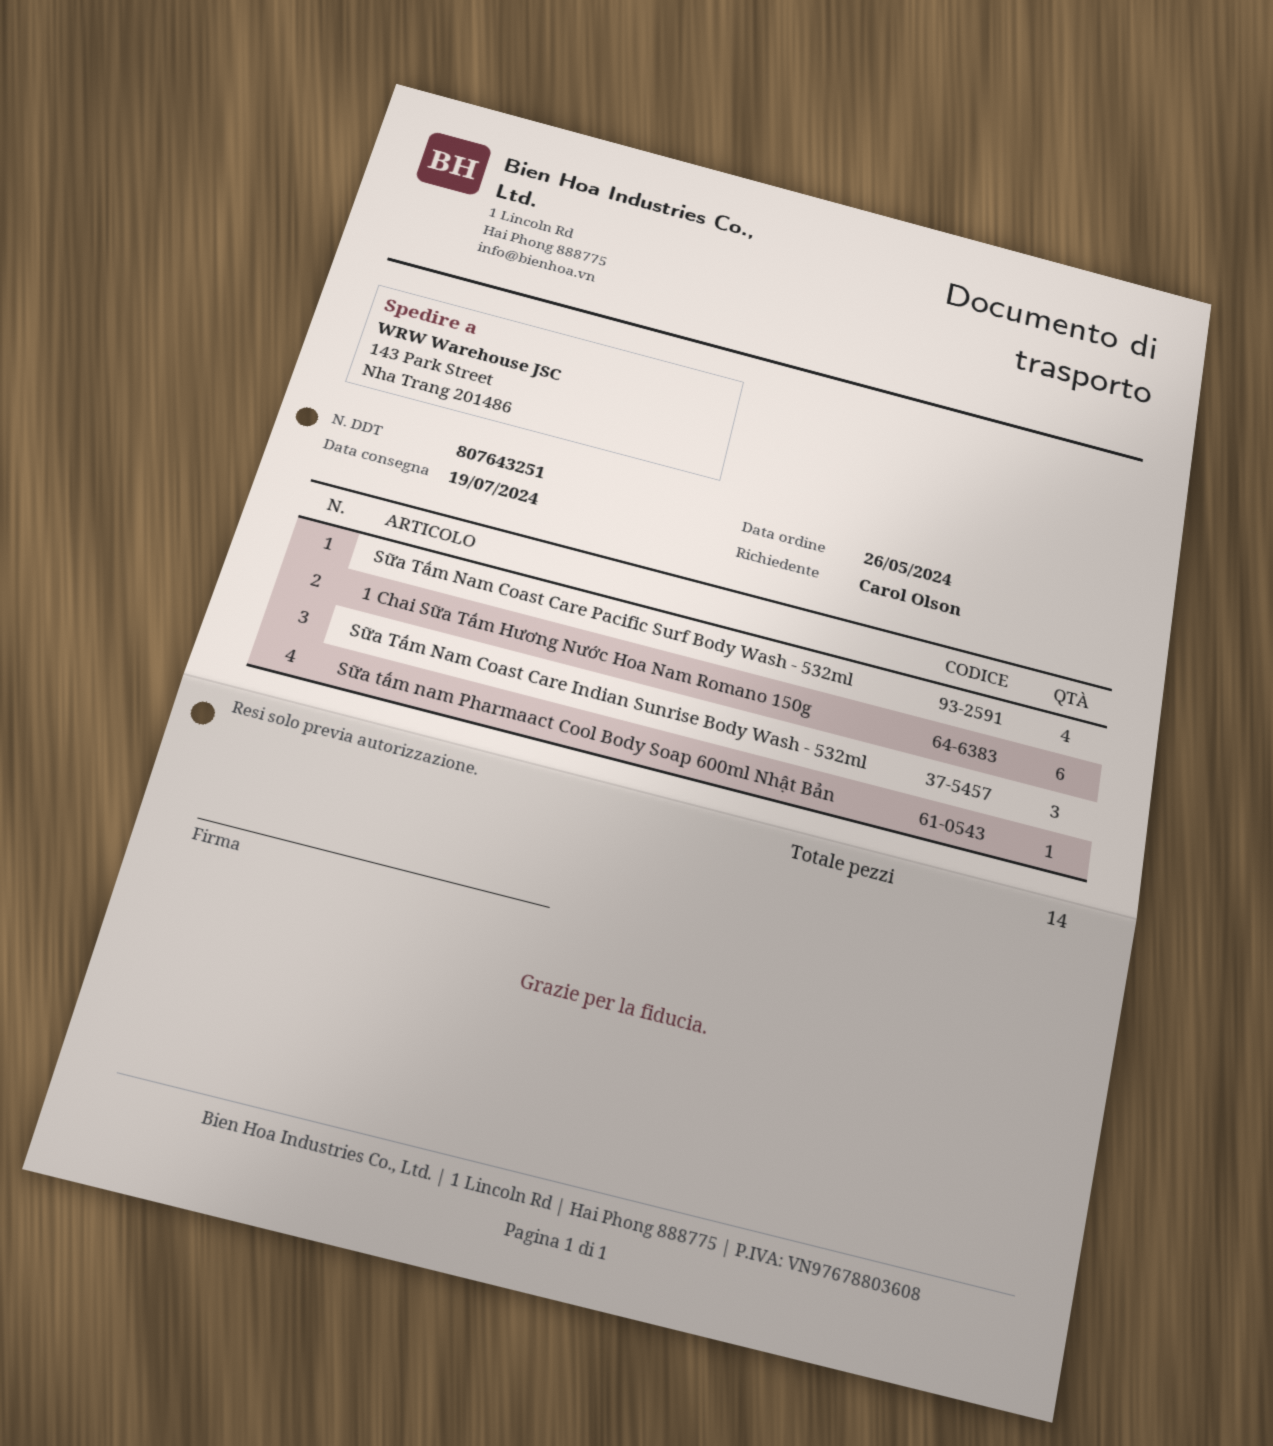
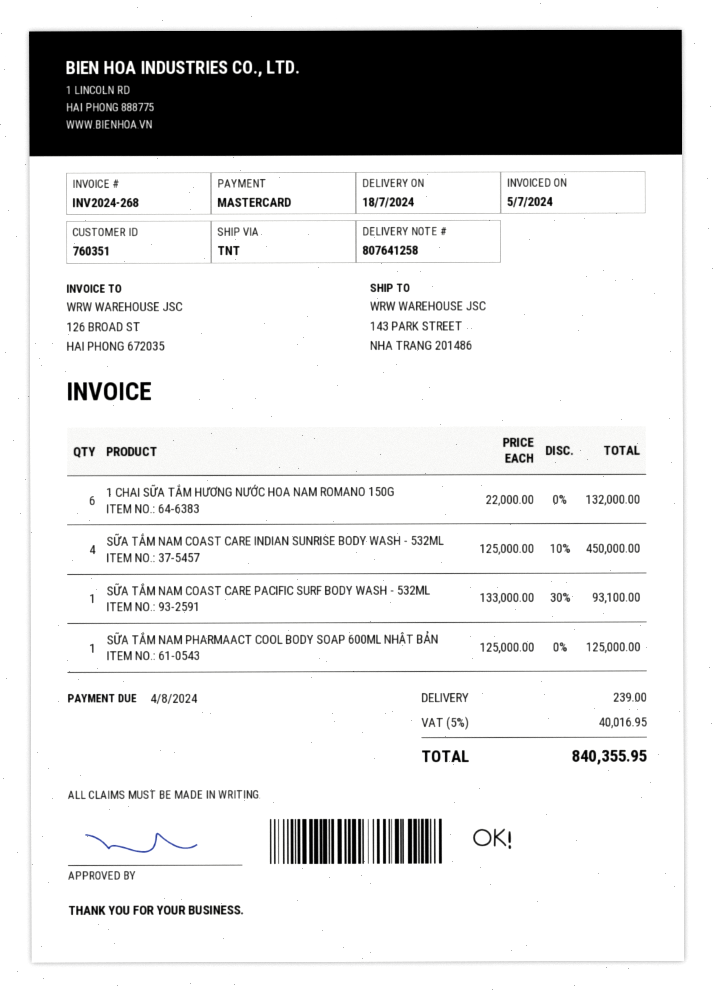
delivery note number: 807643251 -> 807641258
delivery date: 2024-07-19 -> 2024-07-18
Sữa Tắm Nam Coast Care Pacific Surf Body Wash - 532ml: 4 -> 1
Sữa Tắm Nam Coast Care Indian Sunrise Body Wash - 532ml: 3 -> 4

